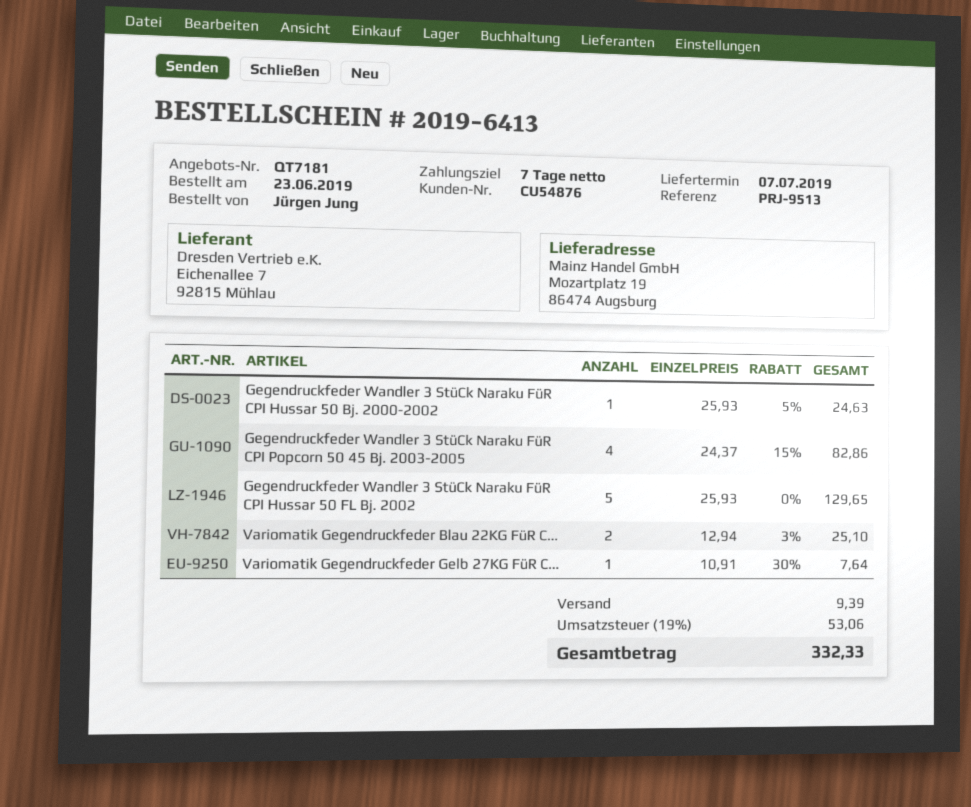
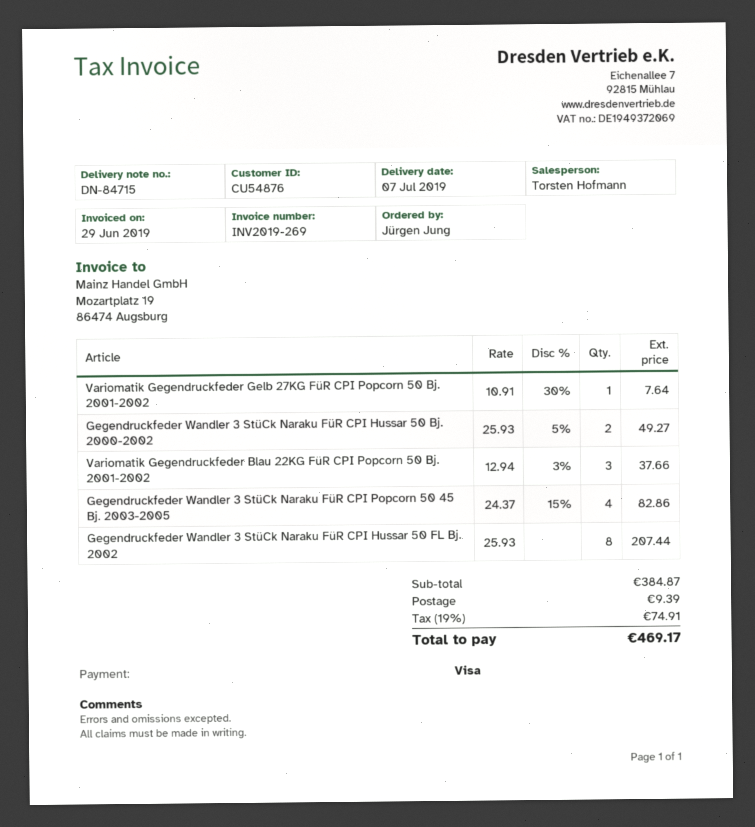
Gegendruckfeder Wandler 3 StüCk Naraku FüR CPI Hussar 50 Bj. 2000-2002: 1 x 25.93 - 5% = 24.63 -> 2 x 25.93 - 5% = 49.27
Gegendruckfeder Wandler 3 StüCk Naraku FüR CPI Hussar 50 FL Bj. 2002: 5 x 25.93 = 129.65 -> 8 x 25.93 = 207.44
Variomatik Gegendruckfeder Blau 22KG FüR C...: 2 x 12.94 - 3% = 25.10 -> 3 x 12.94 - 3% = 37.66
tax: 19% = 53.06 -> 19% = 74.91
total: 332.33 -> 469.17

